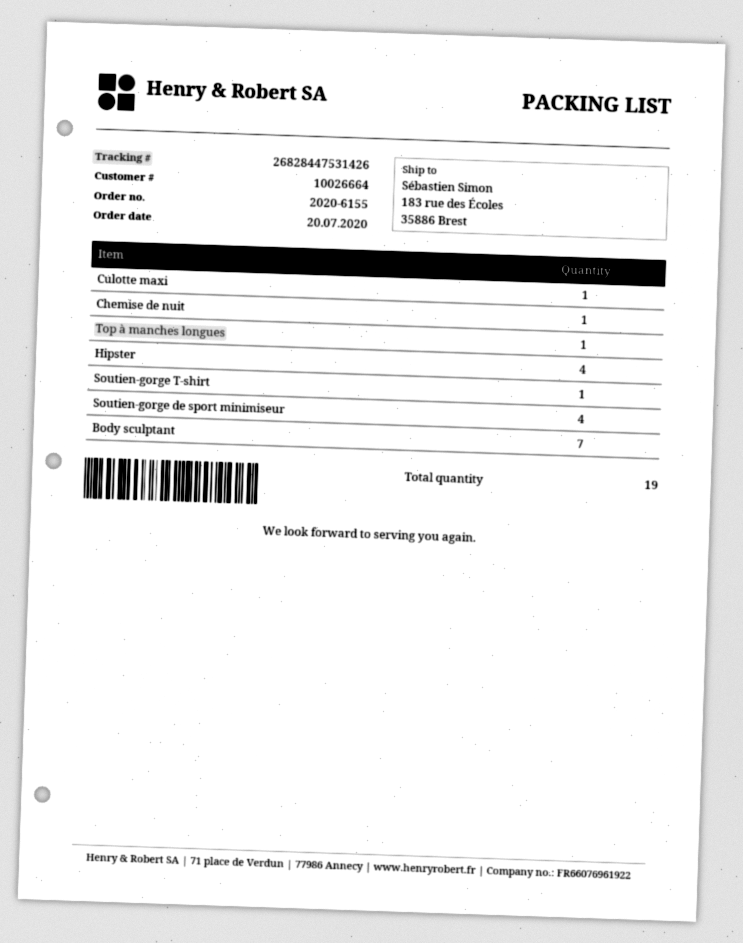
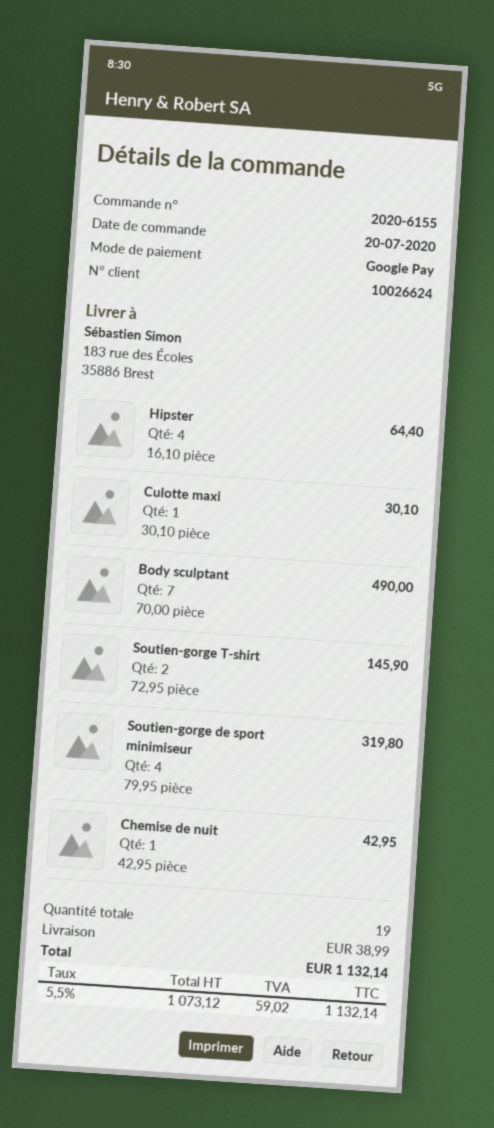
customer number: 10026664 -> 10026624
Top à manches longues: 1 -> none
Soutien-gorge T-shirt: 1 -> 2

